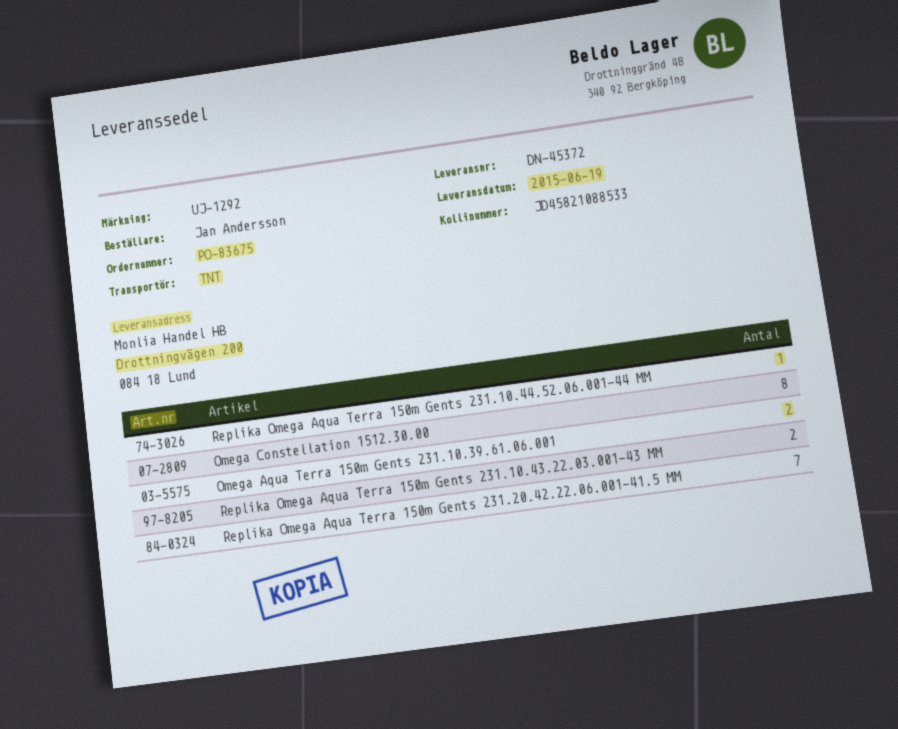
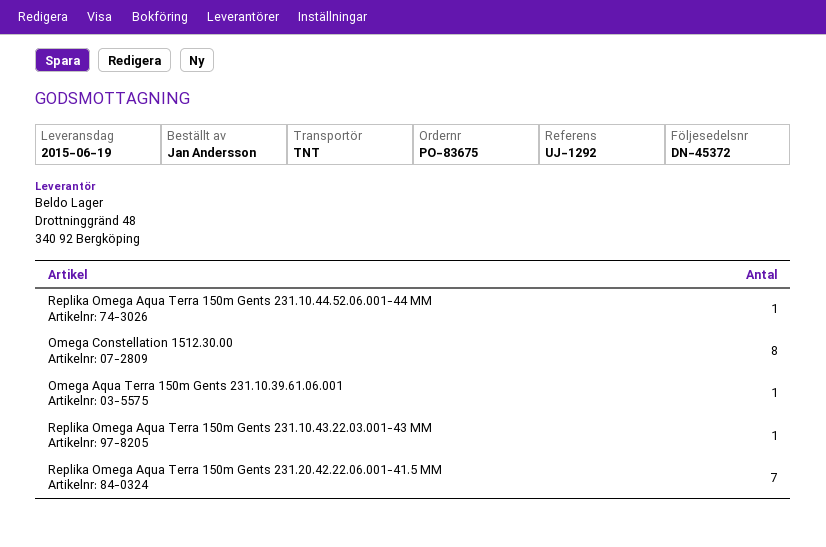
Omega Aqua Terra 150m Gents 231.10.39.61.06.001: 2 -> 1
Replika Omega Aqua Terra 150m Gents 231.10.43.22.03.001-43 MM: 2 -> 1

